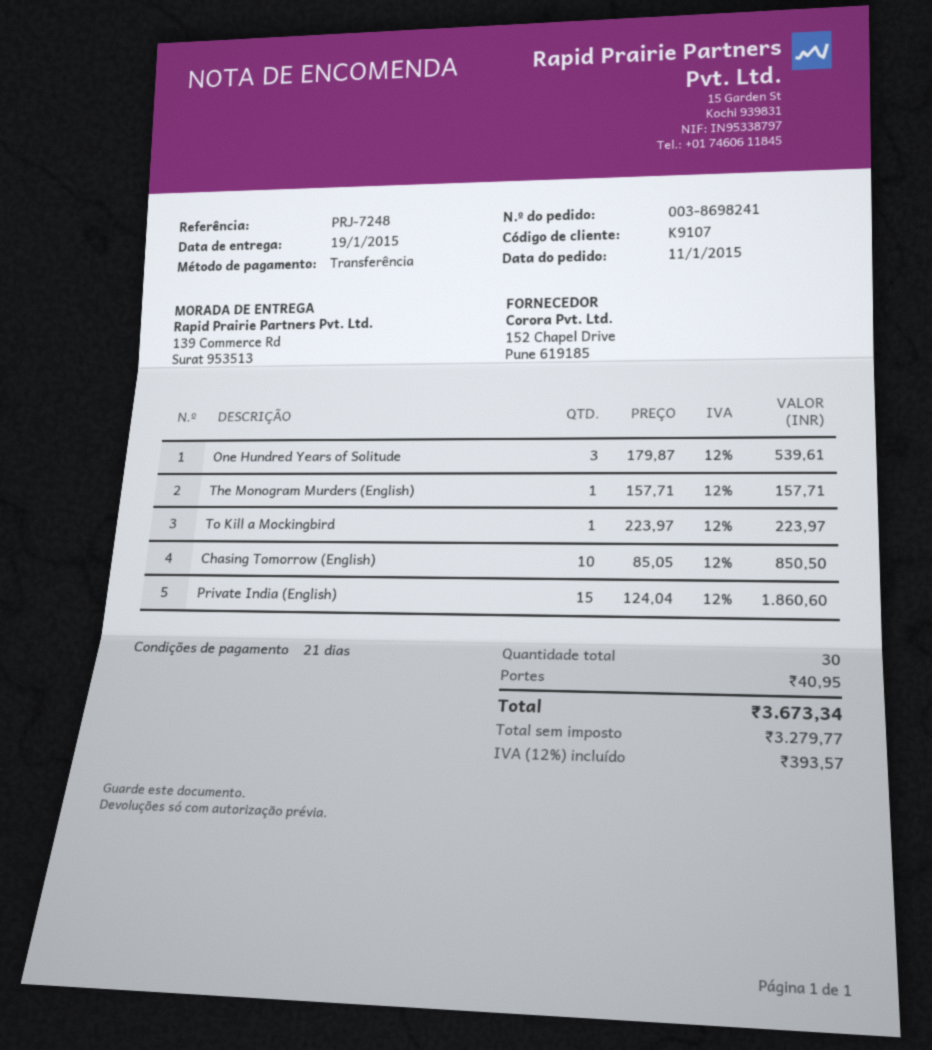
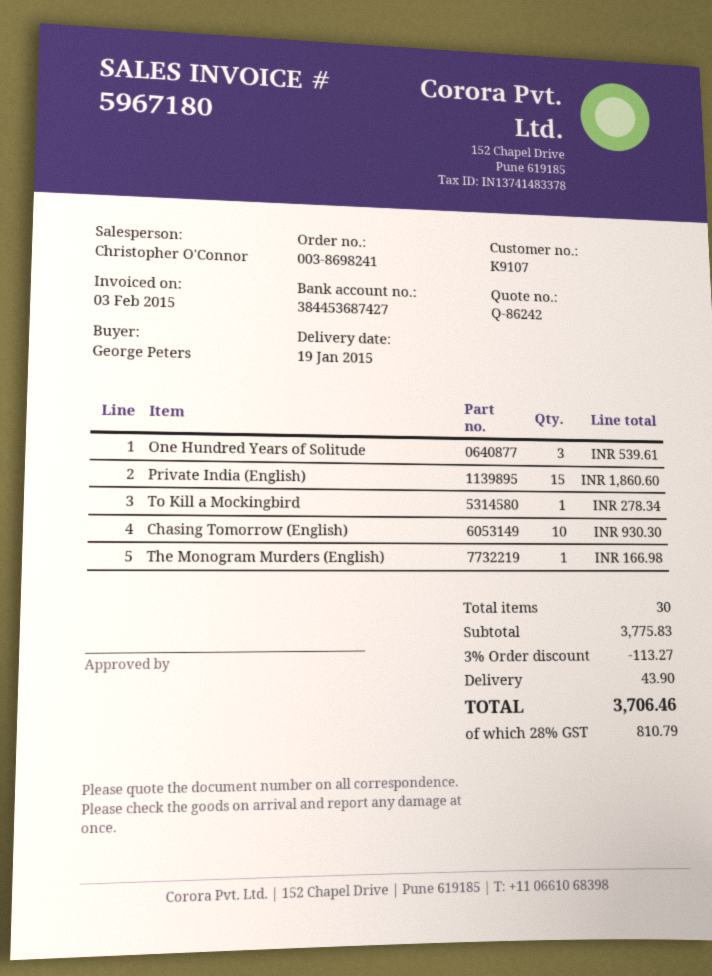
The Monogram Murders (English): 1 for 157.71 -> 1 for 166.98
To Kill a Mockingbird: 1 for 223.97 -> 1 for 278.34
Chasing Tomorrow (English): 10 for 850.50 -> 10 for 930.30
discount: none -> 3% = 113.27
shipping: 40.95 -> 43.90
tax: 12% = 393.57 -> 28% = 810.79
total: 3673.34 -> 3706.46

